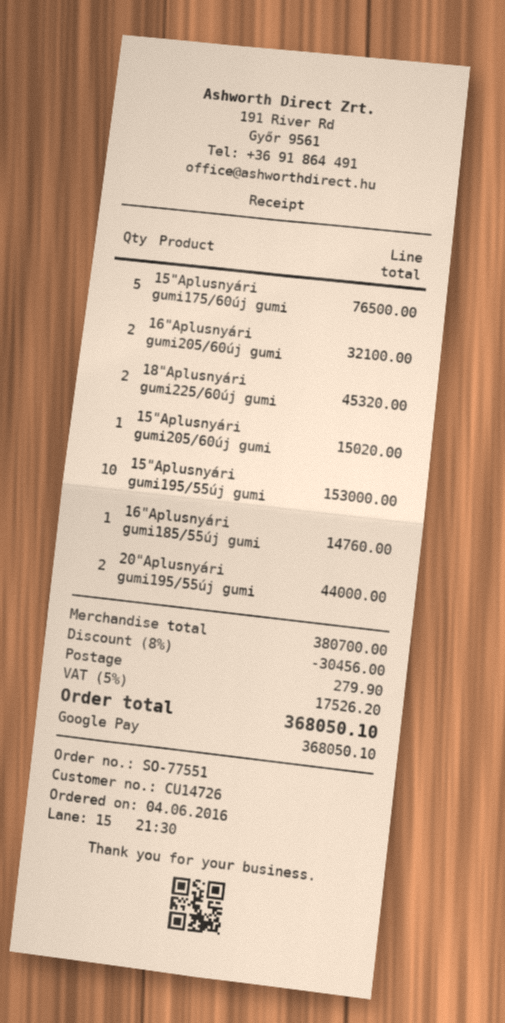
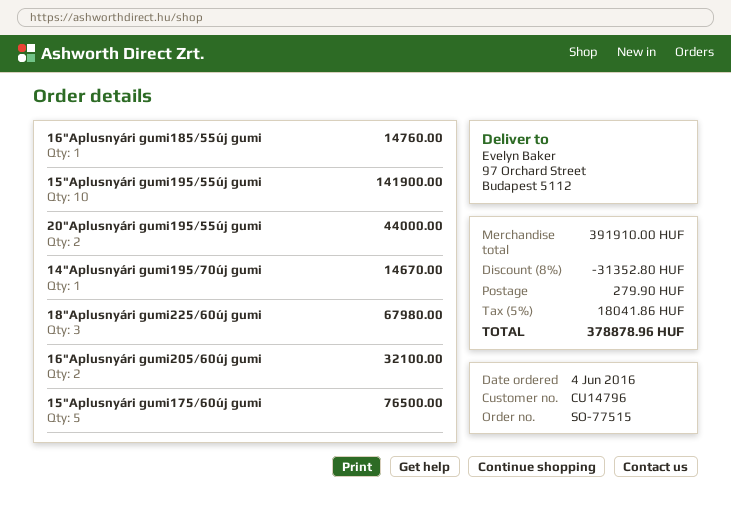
order number: SO-77551 -> SO-77515
customer number: CU14726 -> CU14796
18"Aplusnyári gumi225/60új gumi: 2 for 45320.00 -> 3 for 67980.00
15"Aplusnyári gumi205/60új gumi: 1 for 15020.00 -> none
15"Aplusnyári gumi195/55új gumi: 10 for 153000.00 -> 10 for 141900.00
14"Aplusnyári gumi195/70új gumi: none -> 1 for 14670.00
subtotal: 380700.00 -> 391910.00
discount: 8% = 30456.00 -> 8% = 31352.80
tax: 5% = 17526.20 -> 5% = 18041.86
total: 368050.10 -> 378878.96

